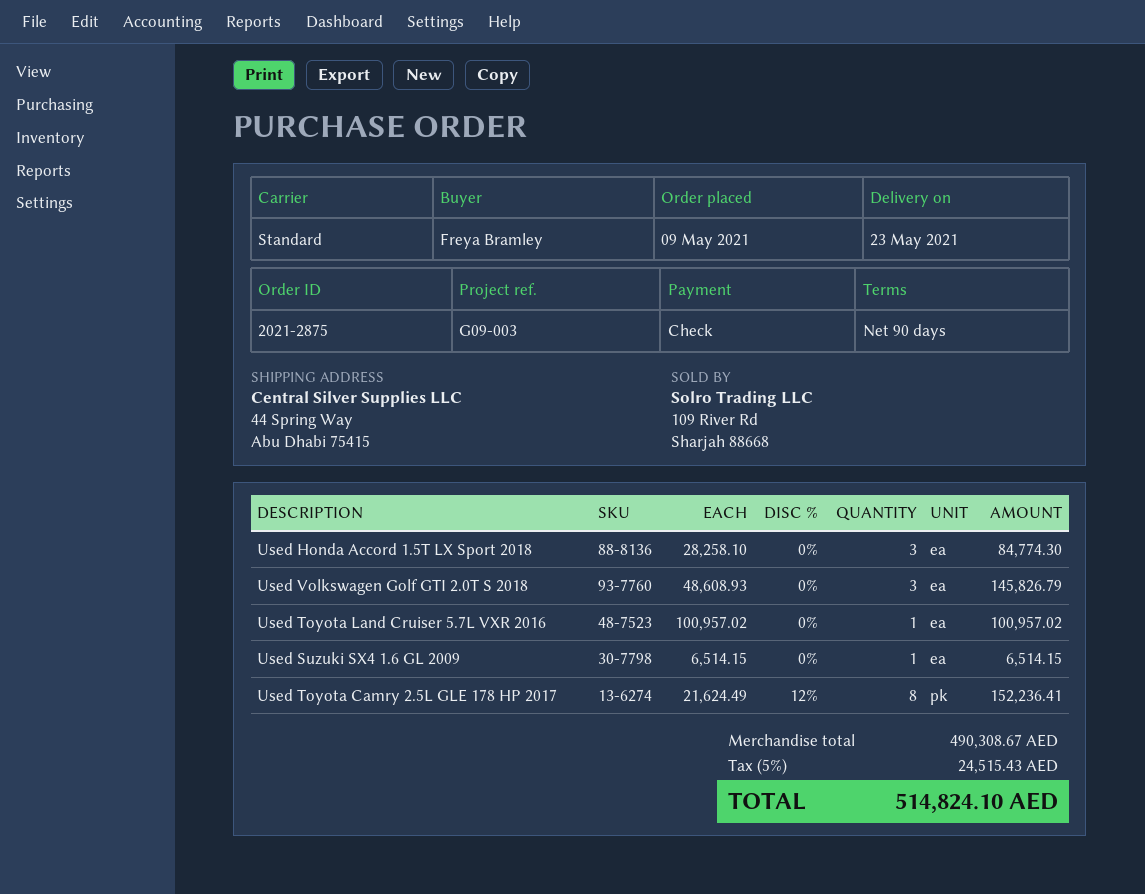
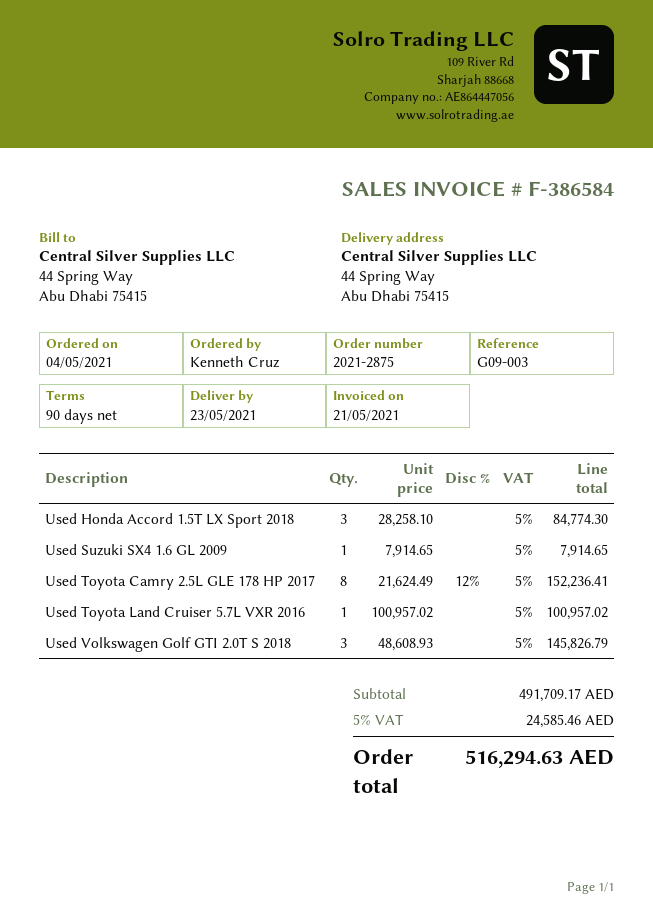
order date: 2021-05-09 -> 2021-05-04
ordered by: Freya Bramley -> Kenneth Cruz
Used Suzuki SX4 1.6 GL 2009: 1 x 6514.15 = 6514.15 -> 1 x 7914.65 = 7914.65
subtotal: 490308.67 -> 491709.17
tax: 5% = 24515.43 -> 5% = 24585.46
total: 514824.10 -> 516294.63

